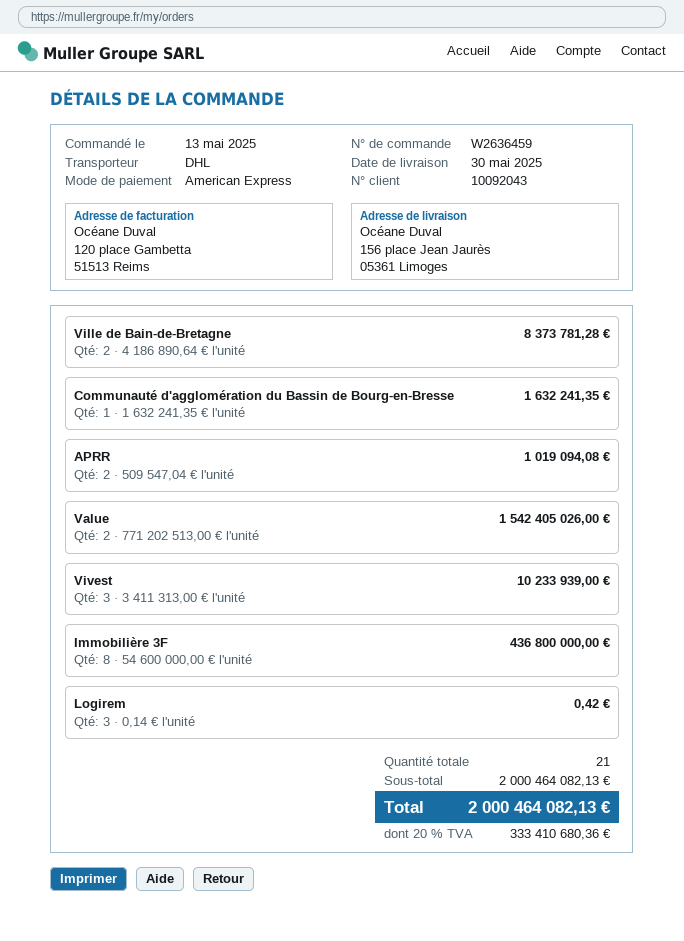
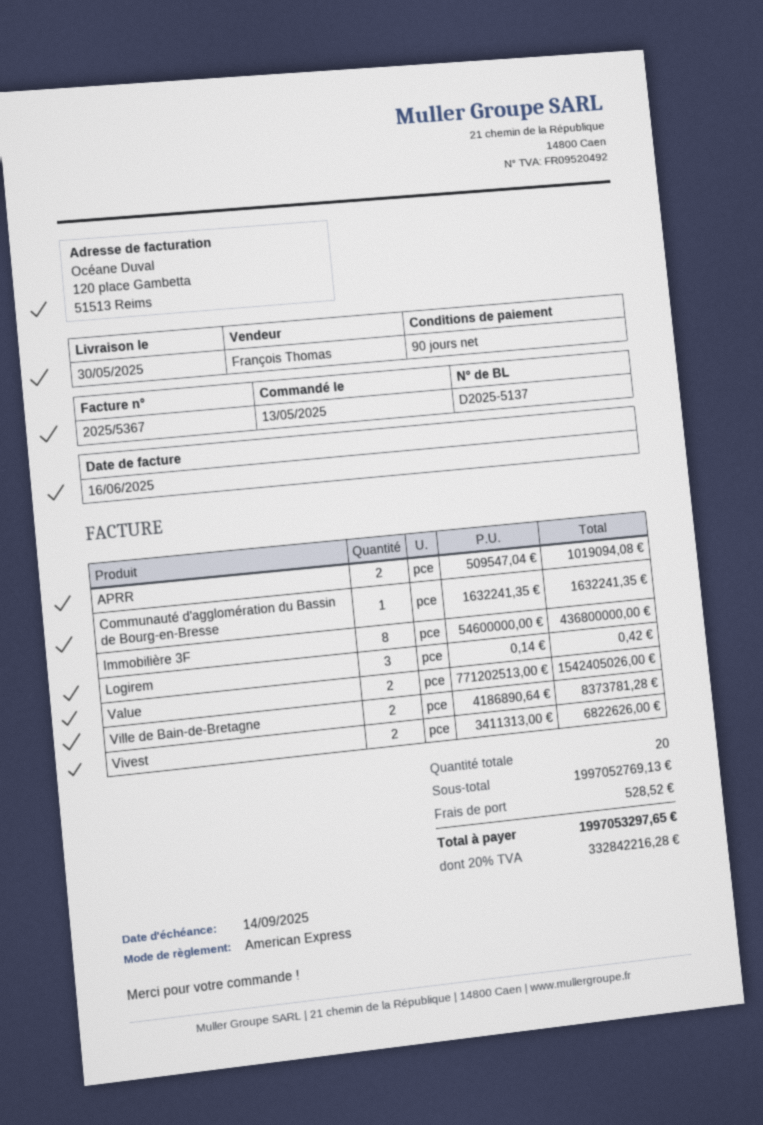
Vivest: 3 x 3411313.00 = 10233939.00 -> 2 x 3411313.00 = 6822626.00
total quantity: 21 -> 20
subtotal: 2000464082.13 -> 1997052769.13
shipping: none -> 528.52
tax: 20% = 333410680.36 -> 20% = 332842216.28
total: 2000464082.13 -> 1997053297.65

